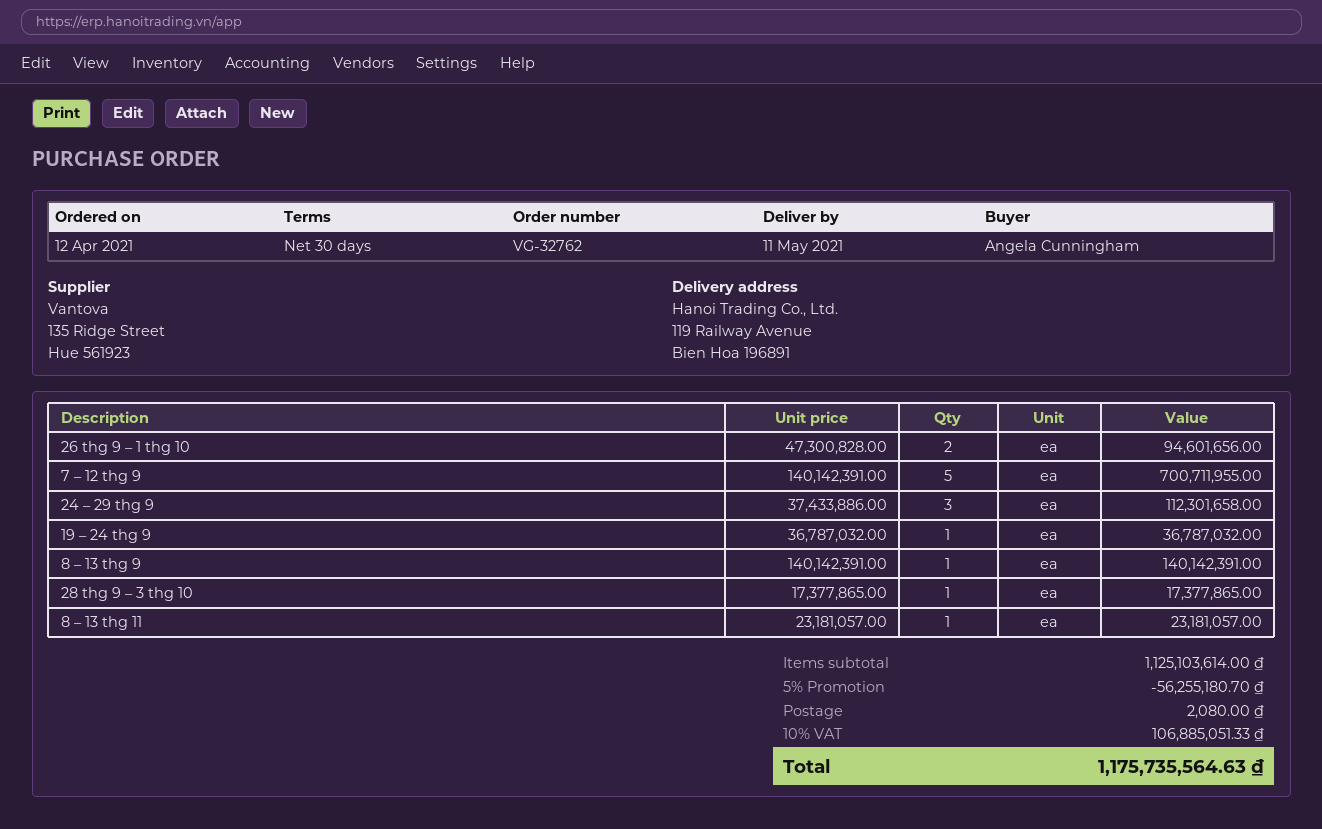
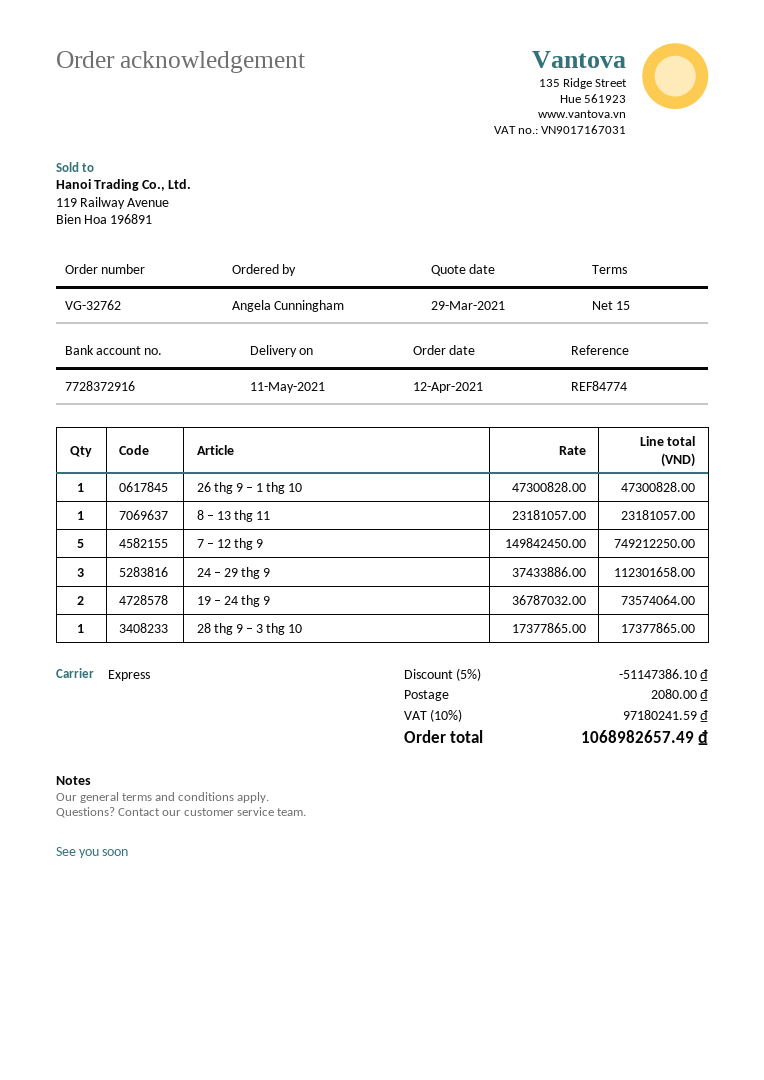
payment terms: 30 days -> 15 days
26 thg 9 – 1 thg 10: 2 x 47300828.00 = 94601656.00 -> 1 x 47300828.00 = 47300828.00
7 – 12 thg 9: 5 x 140142391.00 = 700711955.00 -> 5 x 149842450.00 = 749212250.00
19 – 24 thg 9: 1 x 36787032.00 = 36787032.00 -> 2 x 36787032.00 = 73574064.00
8 – 13 thg 9: 1 x 140142391.00 = 140142391.00 -> none
discount: 5% = 56255180.70 -> 5% = 51147386.10
tax: 10% = 106885051.33 -> 10% = 97180241.59
total: 1175735564.63 -> 1068982657.49

